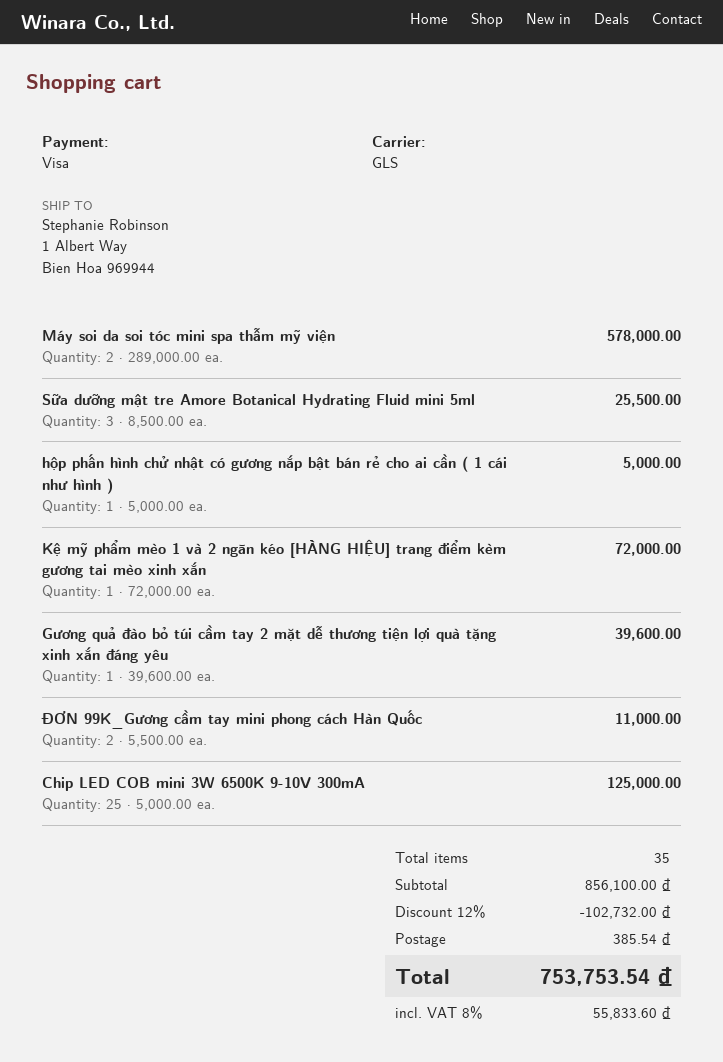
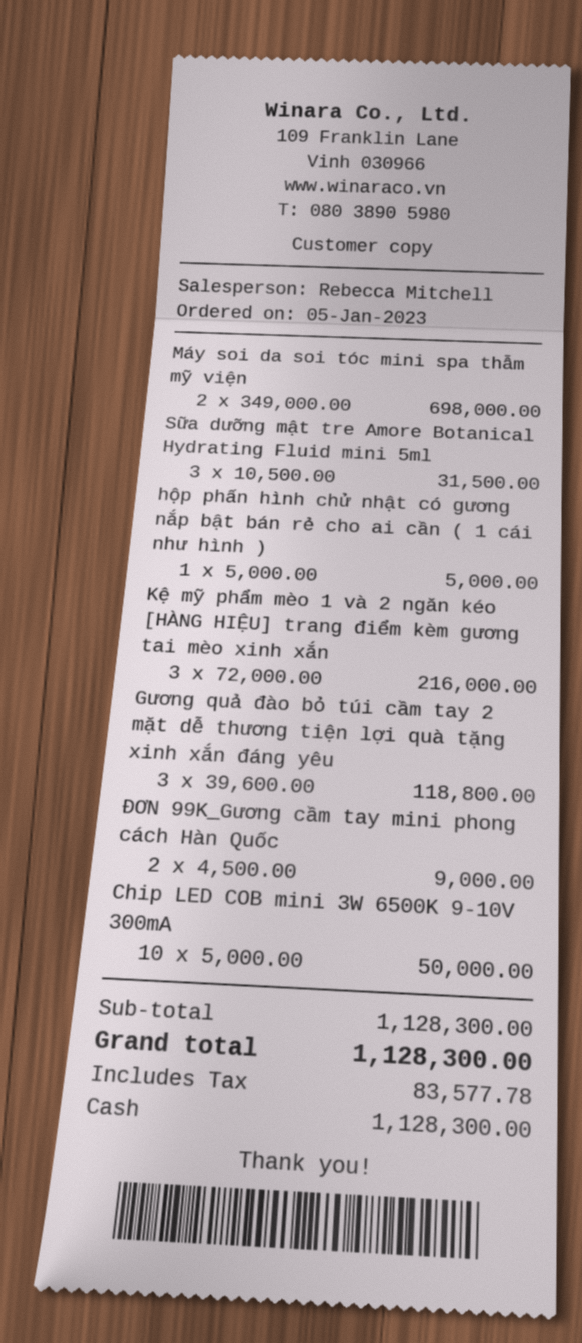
payment method: Visa -> cash
Máy soi da soi tóc mini spa thẫm mỹ viện: 2 x 289000.00 = 578000.00 -> 2 x 349000.00 = 698000.00
Sữa dưỡng mật tre Amore Botanical Hydrating Fluid mini 5ml: 3 x 8500.00 = 25500.00 -> 3 x 10500.00 = 31500.00
Kệ mỹ phẩm mèo 1 và 2 ngăn kéo [HÀNG HIỆU] trang điểm kèm gương tai mèo xinh xắn: 1 x 72000.00 = 72000.00 -> 3 x 72000.00 = 216000.00
Gương quả đào bỏ túi cầm tay 2 mặt dễ thương tiện lợi quà tặng xinh xắn đáng yêu: 1 x 39600.00 = 39600.00 -> 3 x 39600.00 = 118800.00
ĐƠN 99K_Gương cầm tay mini phong cách Hàn Quốc: 2 x 5500.00 = 11000.00 -> 2 x 4500.00 = 9000.00
Chip LED COB mini 3W 6500K 9-10V 300mA: 25 x 5000.00 = 125000.00 -> 10 x 5000.00 = 50000.00
subtotal: 856100.00 -> 1128300.00
discount: 12% = 102732.00 -> none
shipping: 385.54 -> none
tax: 55833.60 -> 83577.78
total: 753753.54 -> 1128300.00

